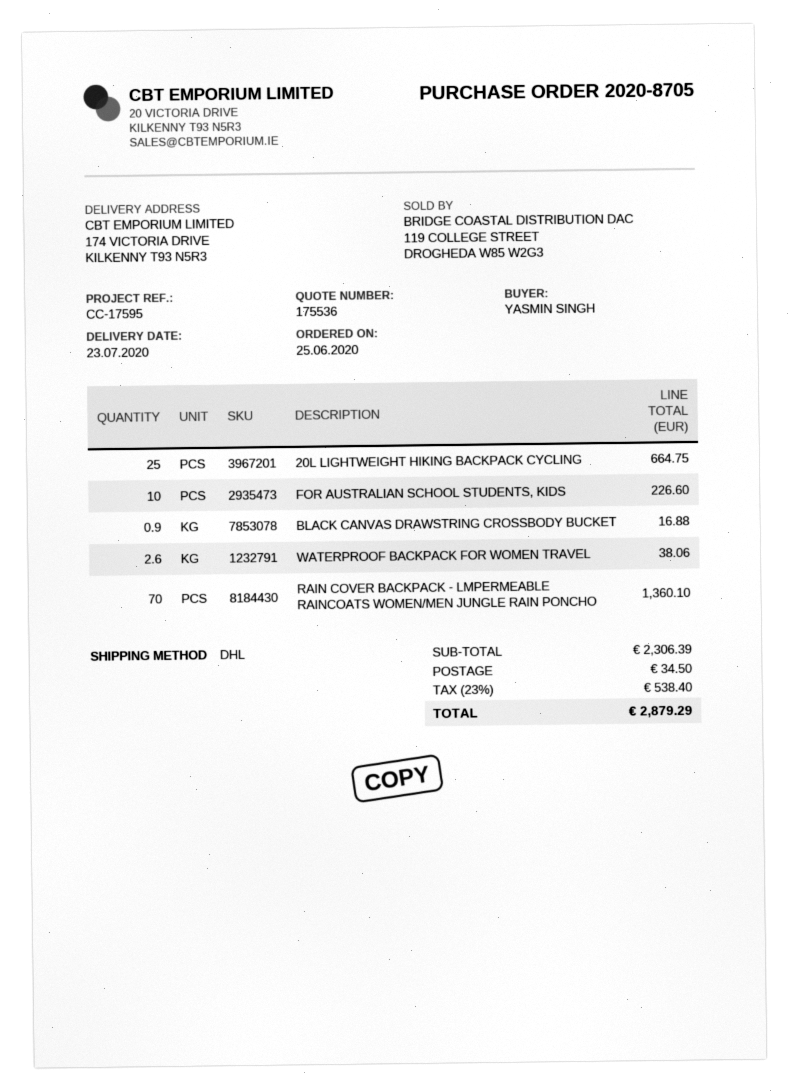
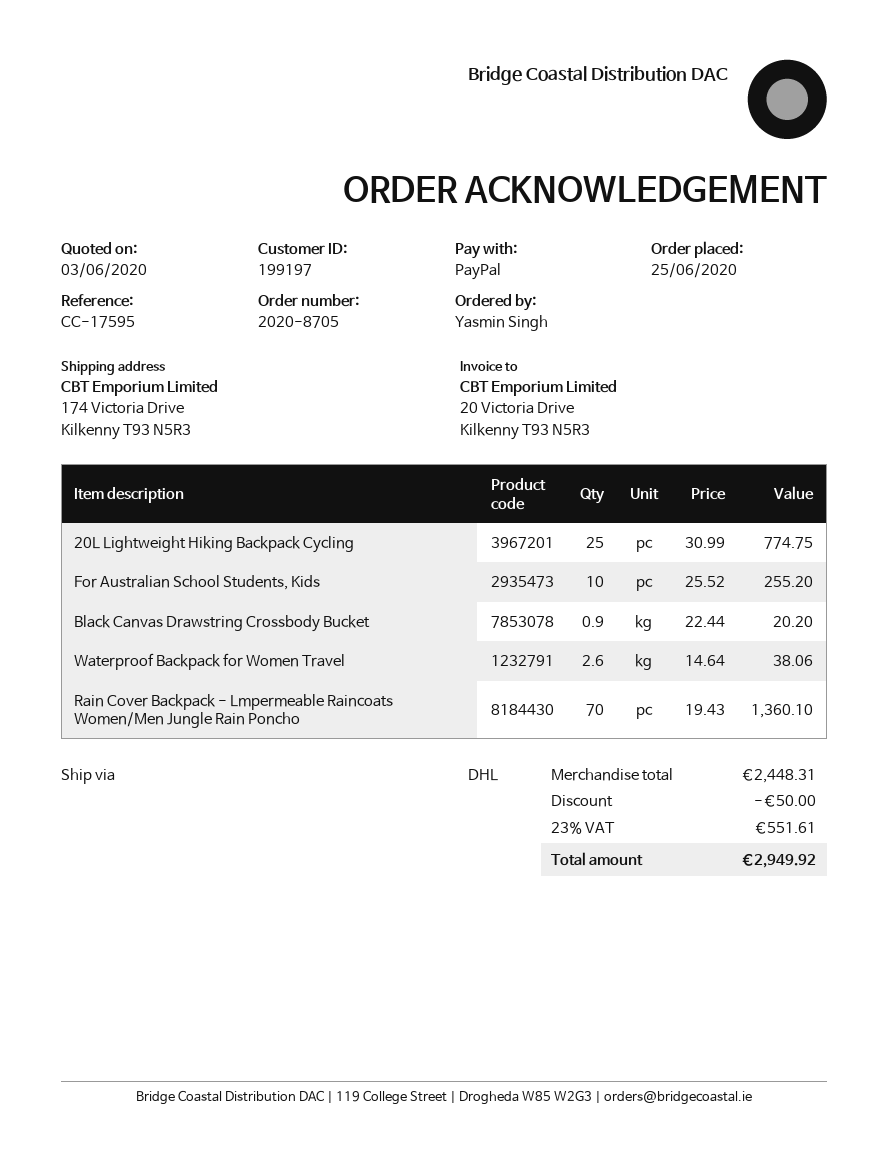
20L LIGHTWEIGHT HIKING BACKPACK CYCLING: 25 for 664.75 -> 25 for 774.75
FOR AUSTRALIAN SCHOOL STUDENTS, KIDS: 10 for 226.60 -> 10 for 255.20
BLACK CANVAS DRAWSTRING CROSSBODY BUCKET: 0.9 for 16.88 -> 0.9 for 20.20
subtotal: 2306.39 -> 2448.31
discount: none -> 50.00
shipping: 34.50 -> none
tax: 23% = 538.40 -> 23% = 551.61
total: 2879.29 -> 2949.92

